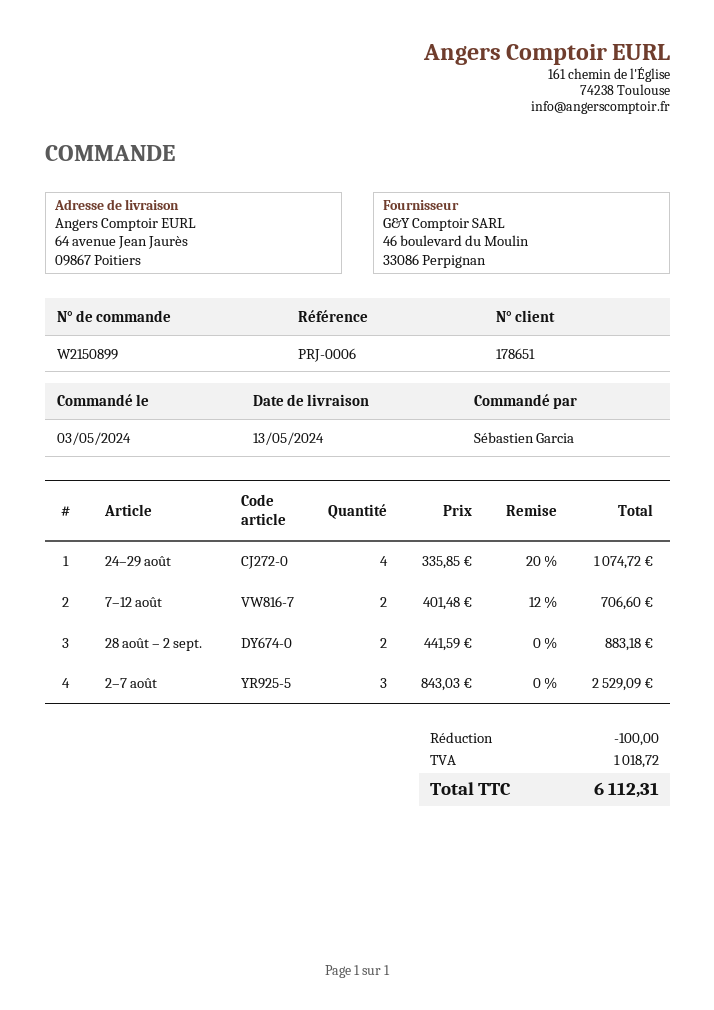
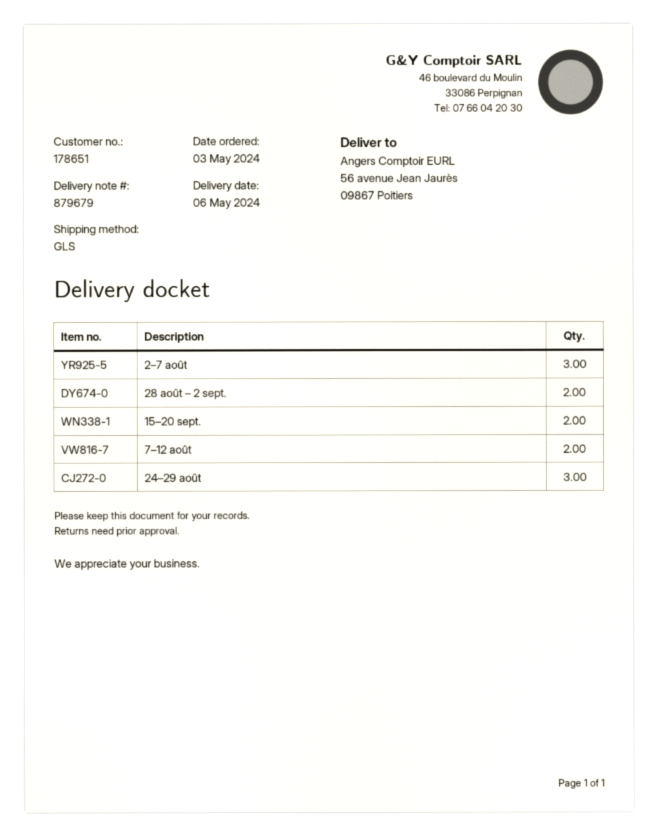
delivery date: 2024-05-13 -> 2024-05-06
ship to: 64 avenue Jean Jaurès, 09867 Poitiers -> 56 avenue Jean Jaurès, 09867 Poitiers
24–29 août: 4 -> 3
15–20 sept.: none -> 2

